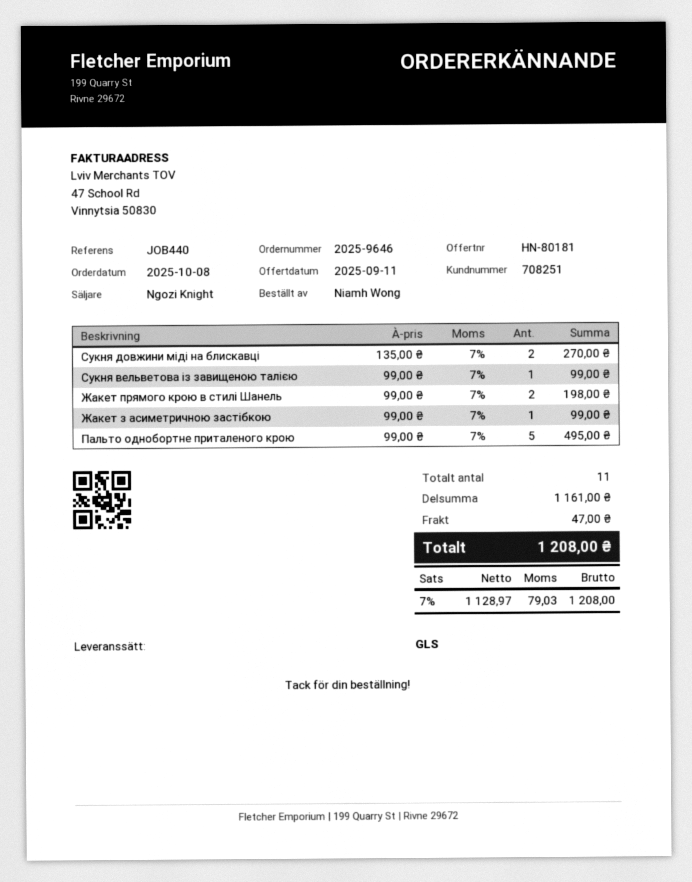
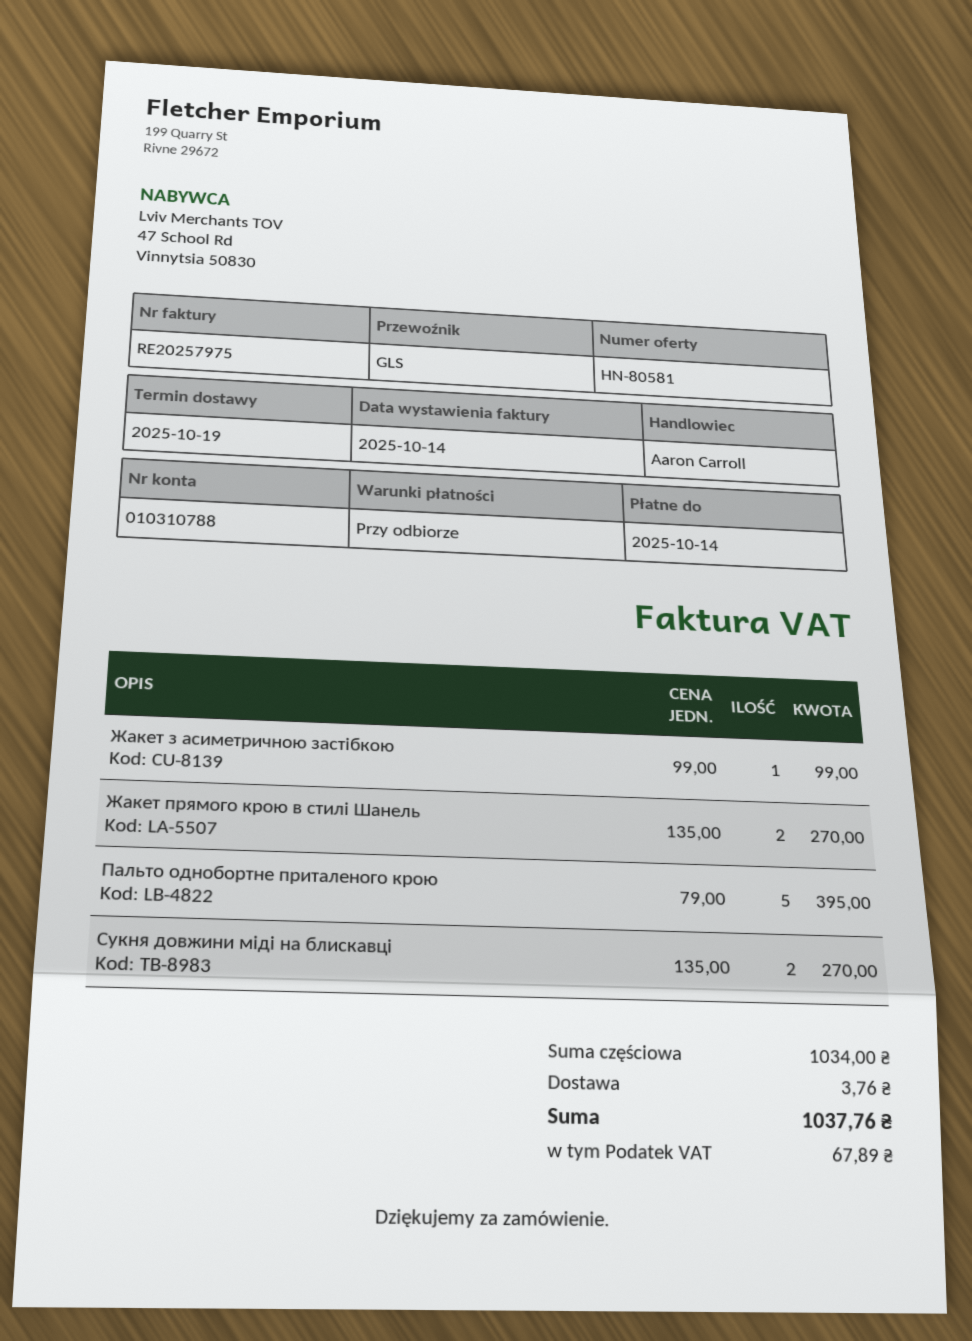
quote number: HN-80181 -> HN-80581
sales rep: Ngozi Knight -> Aaron Carroll
Сукня вельветова із завищеною талією: 1 x 99.00 = 99.00 -> none
Жакет прямого крою в стилі Шанель: 2 x 99.00 = 198.00 -> 2 x 135.00 = 270.00
Пальто однобортне приталеного крою: 5 x 99.00 = 495.00 -> 5 x 79.00 = 395.00
subtotal: 1161.00 -> 1034.00
shipping: 47.00 -> 3.76
tax: 79.03 -> 67.89
total: 1208.00 -> 1037.76

